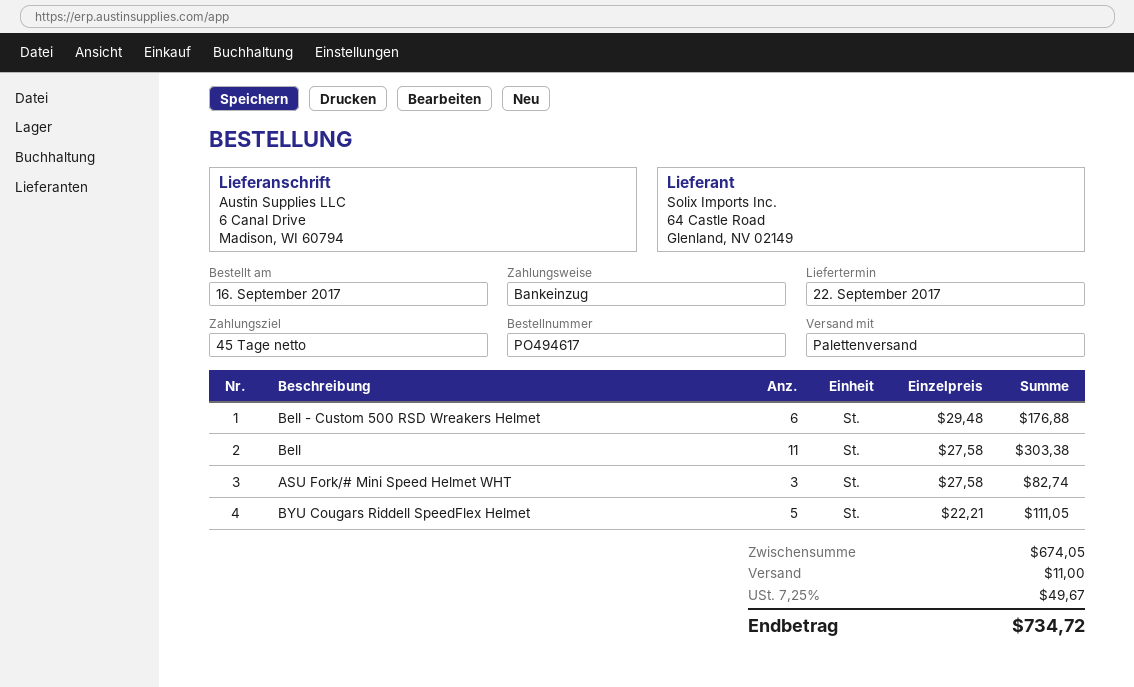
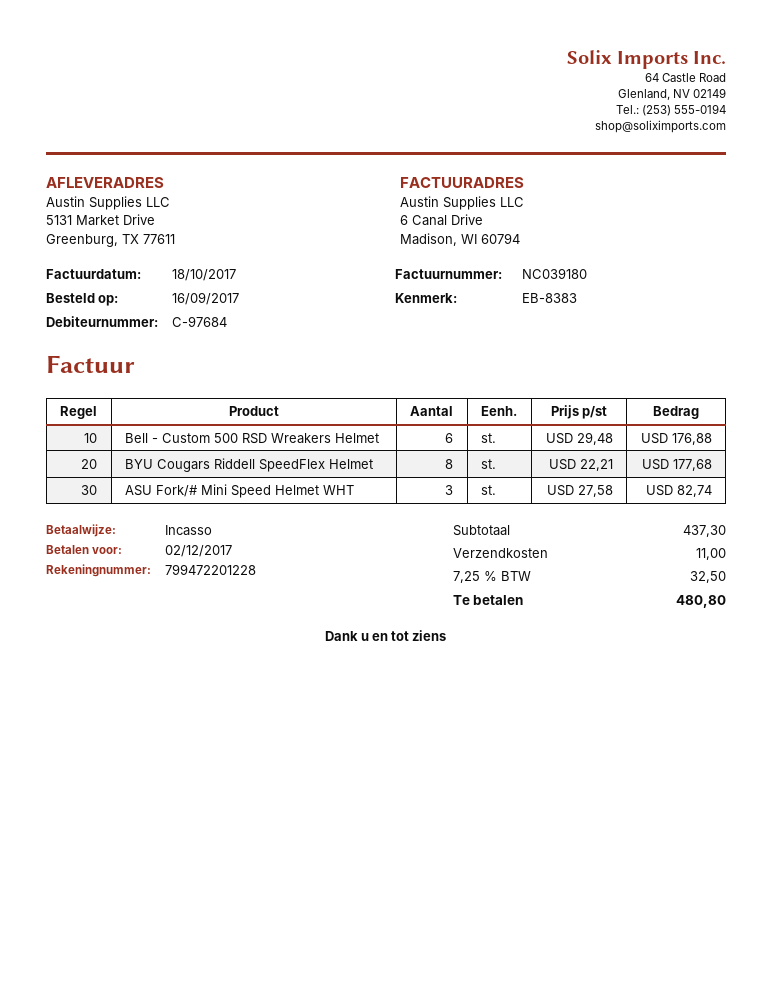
ship to: 6 Canal Drive, Madison, WI 60794 -> 5131 Market Drive, Greenburg, TX 77611
Bell: 11 x 27.58 = 303.38 -> none
BYU Cougars Riddell SpeedFlex Helmet: 5 x 22.21 = 111.05 -> 8 x 22.21 = 177.68
subtotal: 674.05 -> 437.30
tax: 7.25% = 49.67 -> 7.25% = 32.50
total: 734.72 -> 480.80

